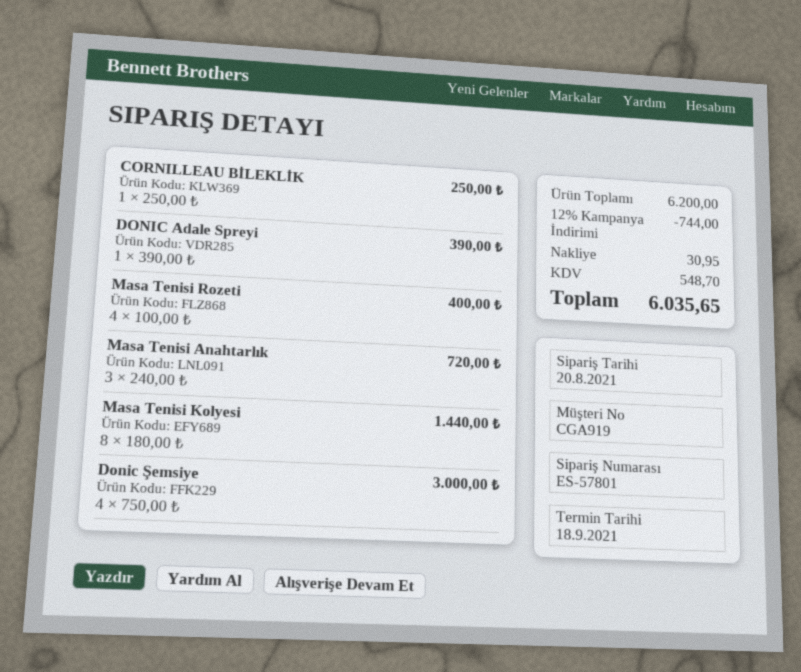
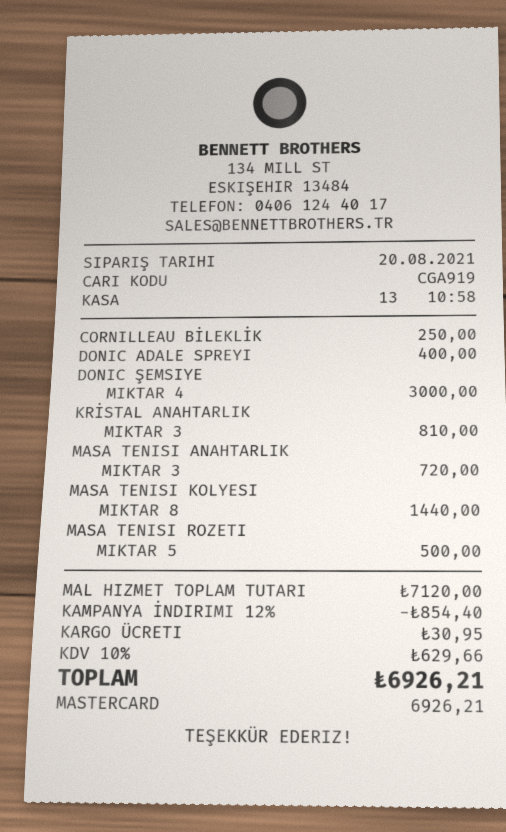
DONIC Adale Spreyi: 1 for 390.00 -> 1 for 400.00
Masa Tenisi Rozeti: 4 for 400.00 -> 5 for 500.00
KRİSTAL ANAHTARLIK: none -> 3 for 810.00
subtotal: 6200.00 -> 7120.00
discount: 12% = 744.00 -> 12% = 854.40
tax: 548.70 -> 629.66
total: 6035.65 -> 6926.21

